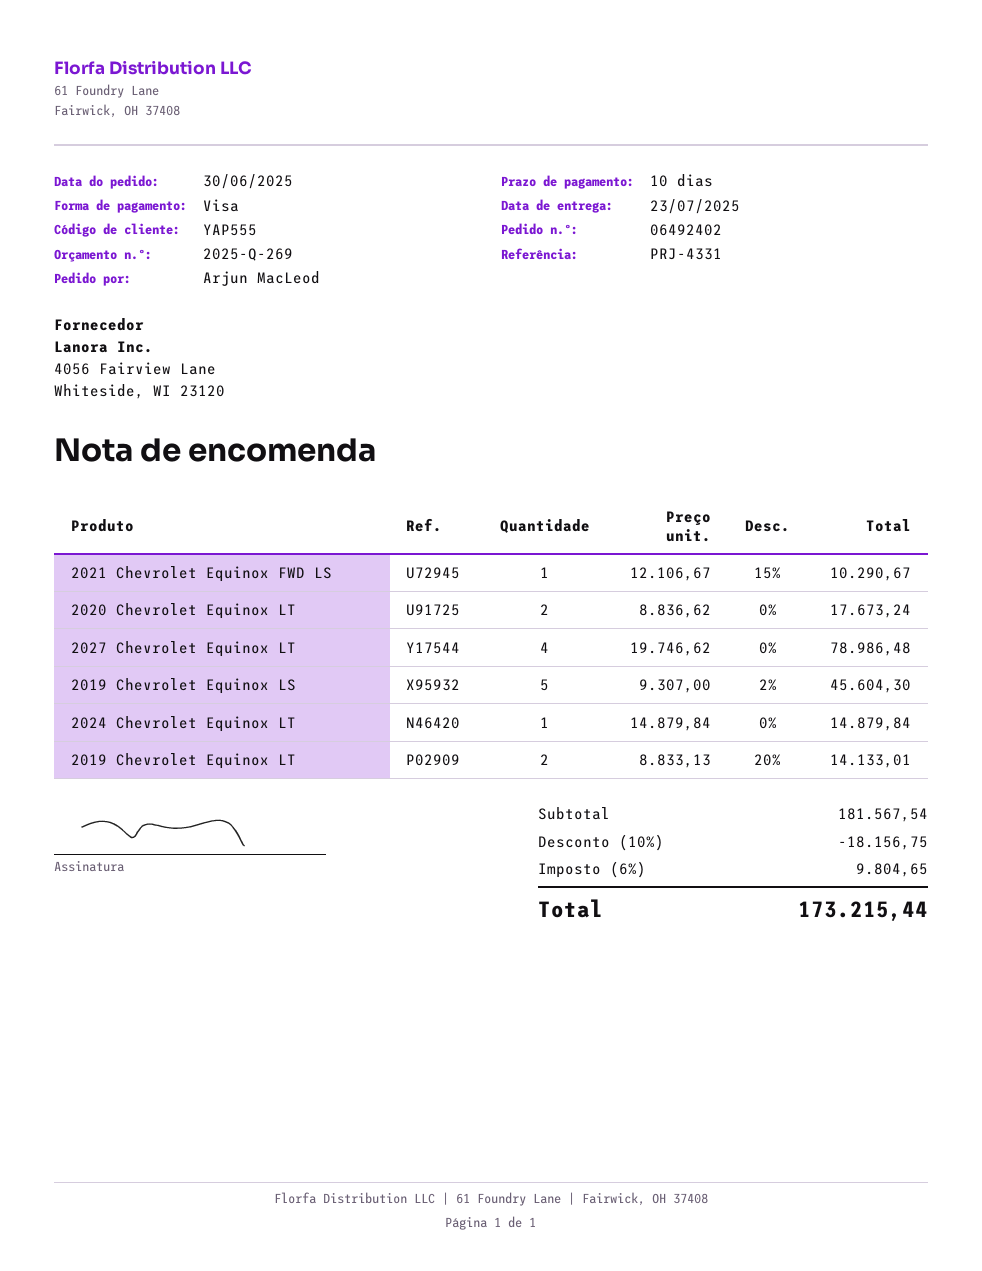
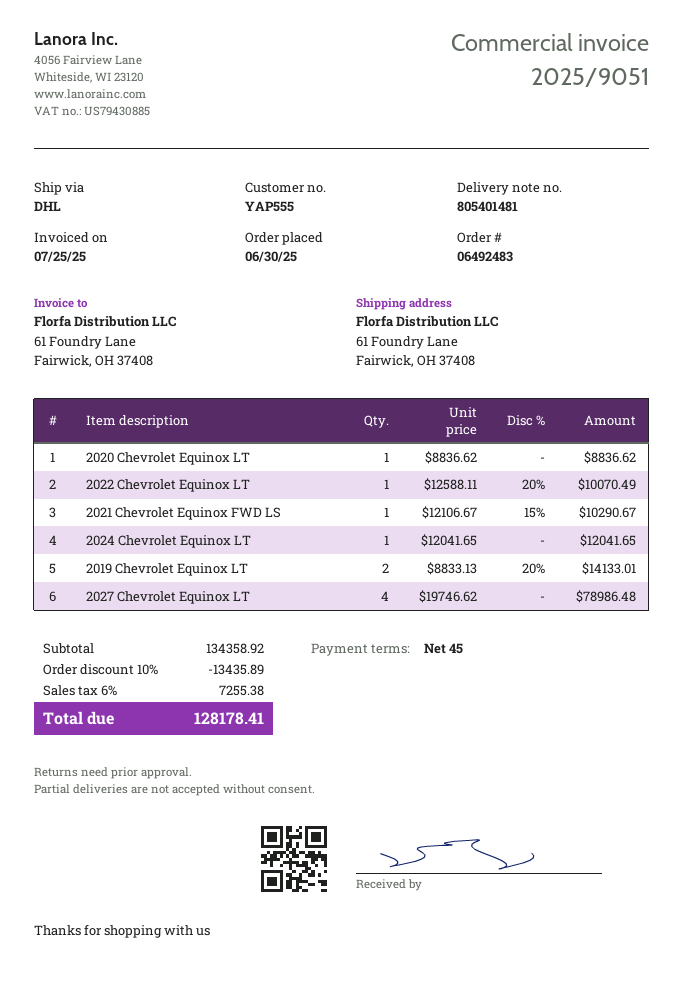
order number: 06492402 -> 06492483
payment terms: 10 days -> 45 days
2020 Chevrolet Equinox LT: 2 x 8836.62 = 17673.24 -> 1 x 8836.62 = 8836.62
2019 Chevrolet Equinox LS: 5 x 9307.00 - 2% = 45604.30 -> none
2024 Chevrolet Equinox LT: 1 x 14879.84 = 14879.84 -> 1 x 12041.65 = 12041.65
2022 Chevrolet Equinox LT: none -> 1 x 12588.11 - 20% = 10070.49
subtotal: 181567.54 -> 134358.92
discount: 10% = 18156.75 -> 10% = 13435.89
tax: 6% = 9804.65 -> 6% = 7255.38
total: 173215.44 -> 128178.41

